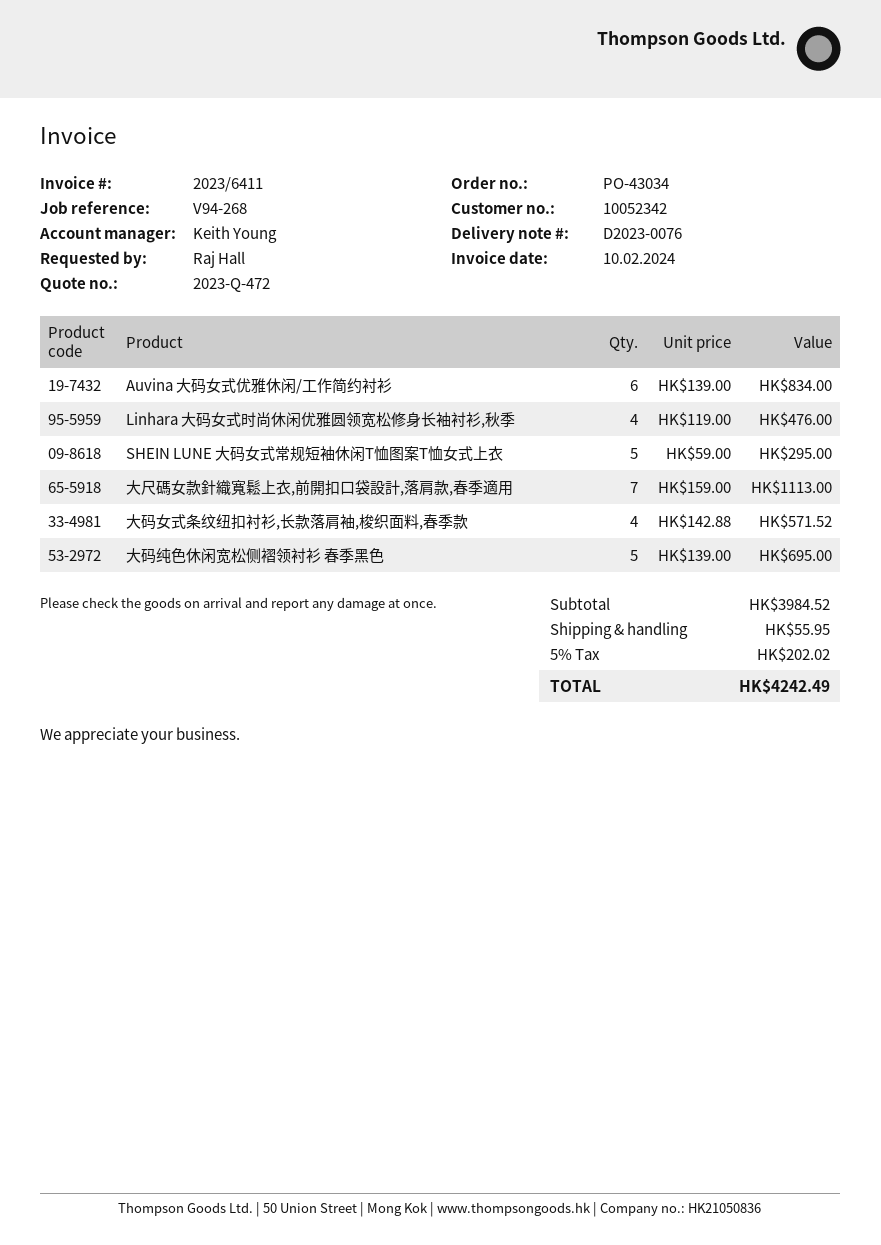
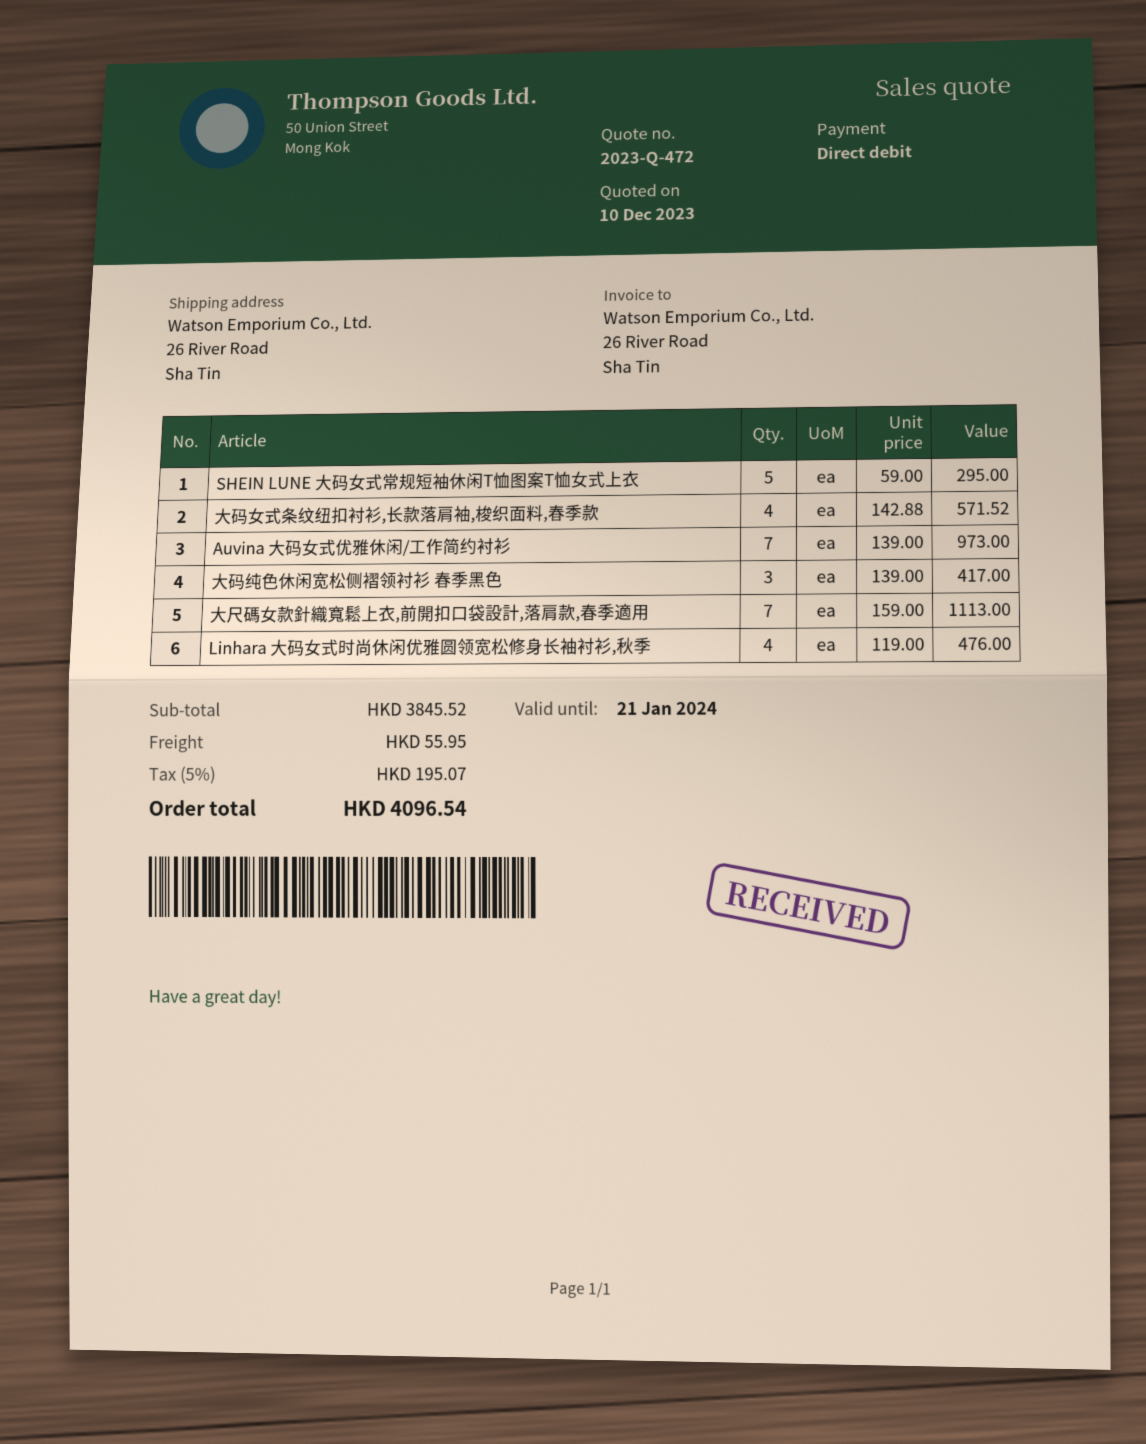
Auvina 大码女式优雅休闲/工作简约衬衫: 6 x 139.00 = 834.00 -> 7 x 139.00 = 973.00
大码纯色休闲宽松侧褶领衬衫 春季黑色: 5 x 139.00 = 695.00 -> 3 x 139.00 = 417.00
subtotal: 3984.52 -> 3845.52
tax: 5% = 202.02 -> 5% = 195.07
total: 4242.49 -> 4096.54

